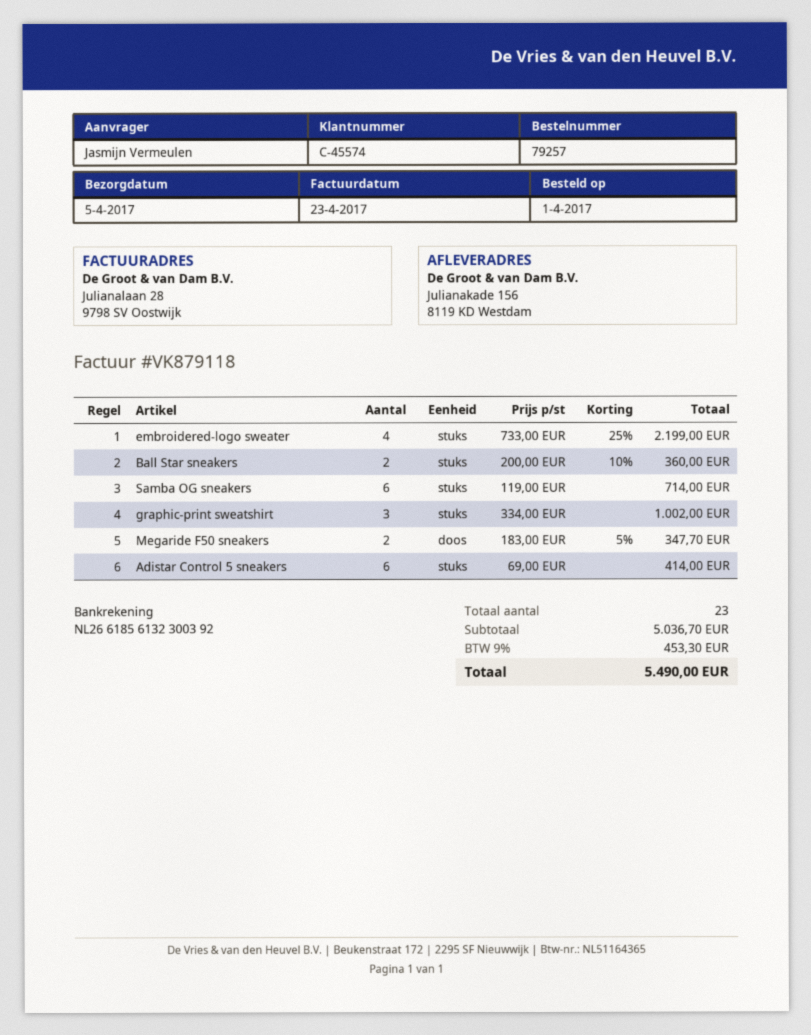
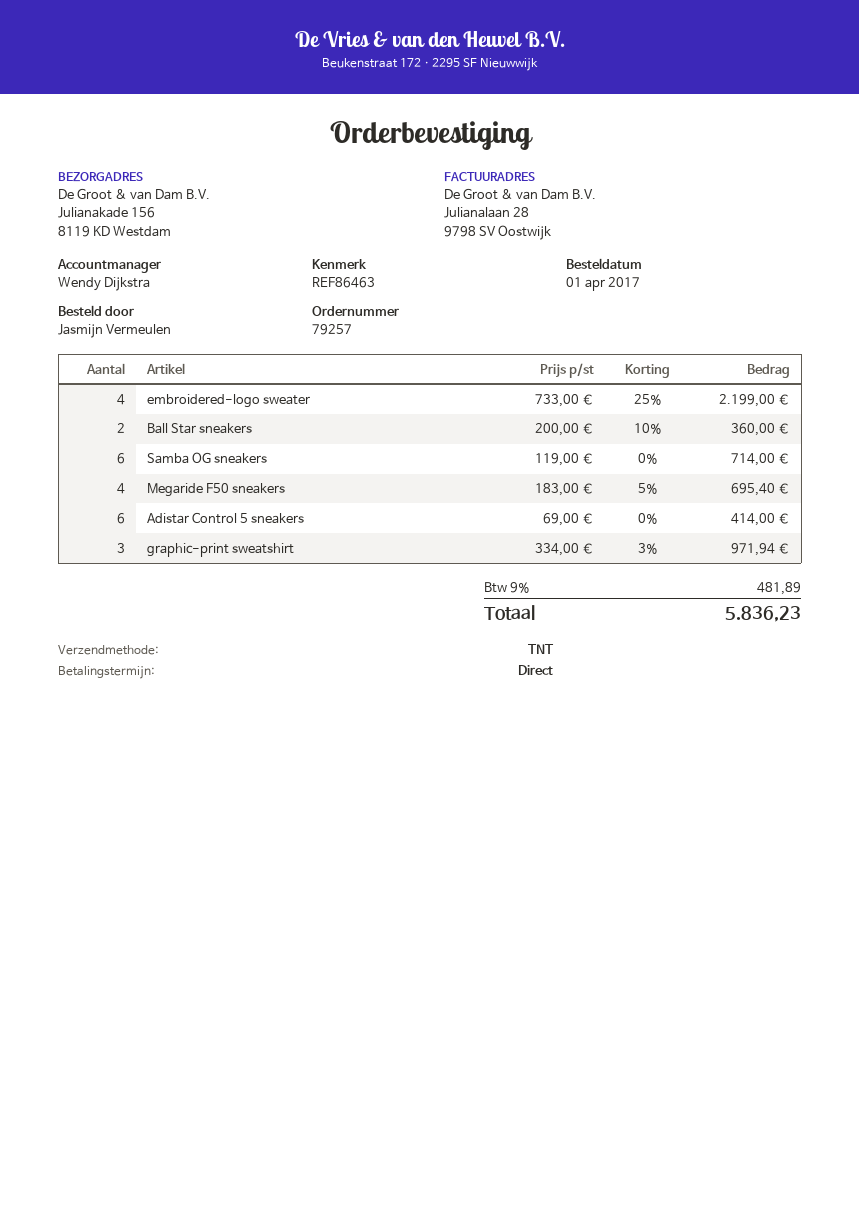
graphic-print sweatshirt: 3 x 334.00 = 1002.00 -> 3 x 334.00 - 3% = 971.94
Megaride F50 sneakers: 2 x 183.00 - 5% = 347.70 -> 4 x 183.00 - 5% = 695.40
tax: 9% = 453.30 -> 9% = 481.89
total: 5490.00 -> 5836.23

